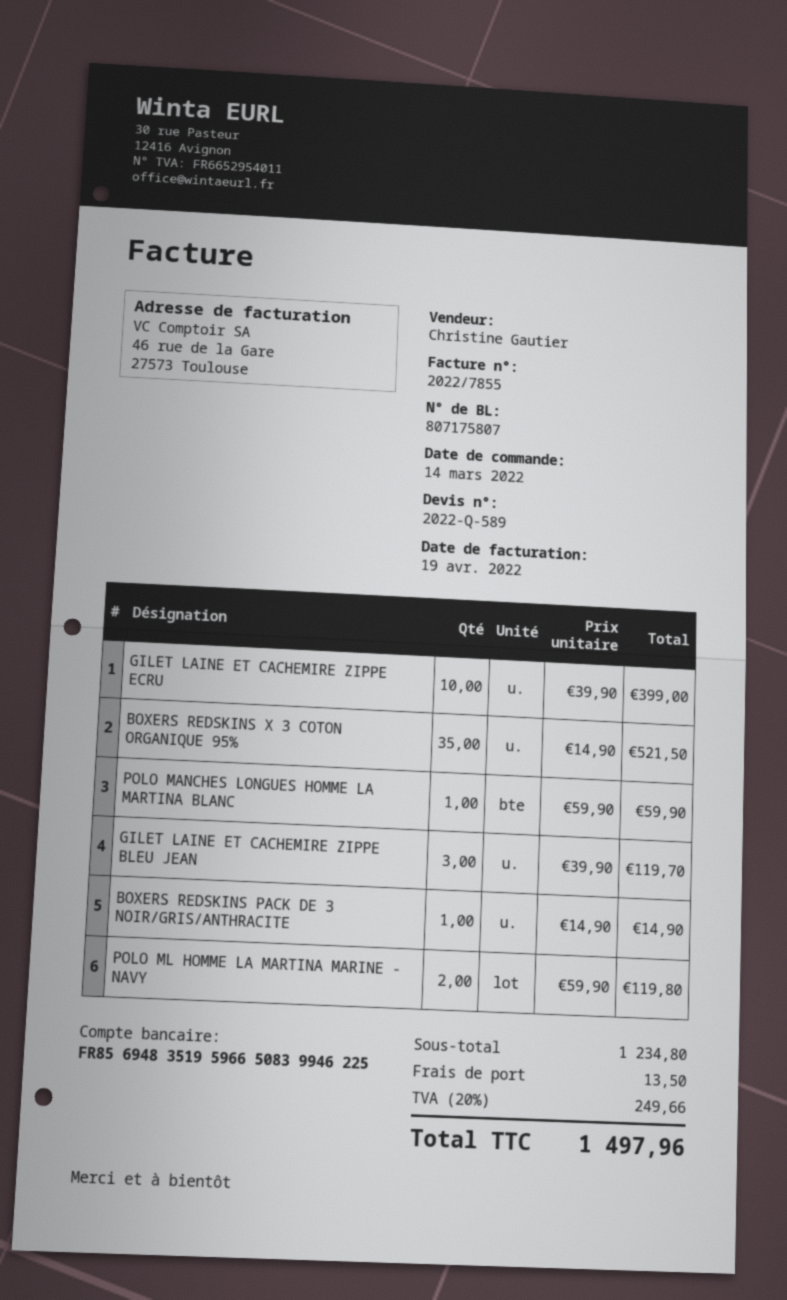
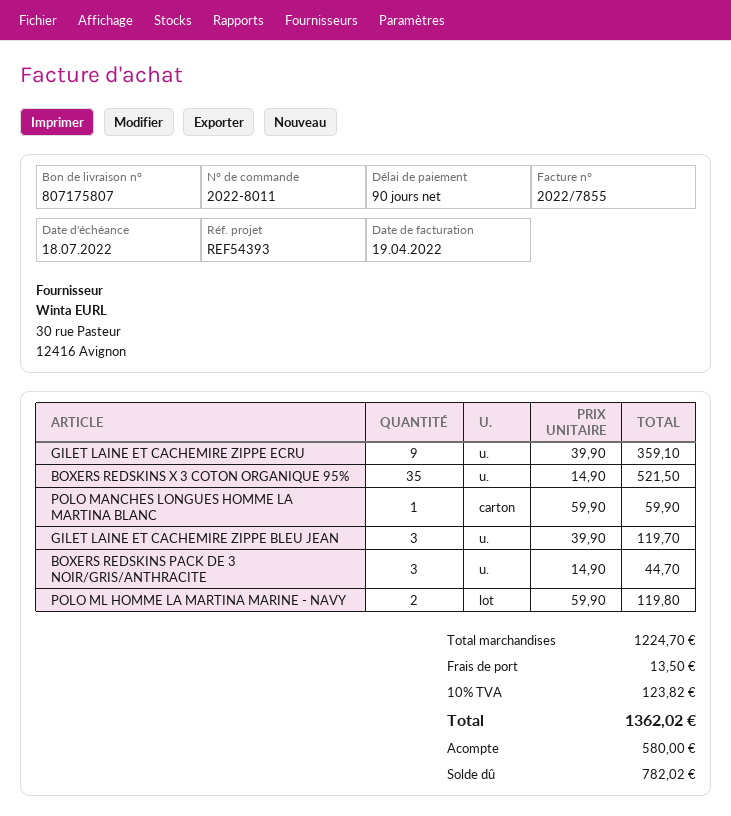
GILET LAINE ET CACHEMIRE ZIPPE ECRU: 10 x 39.90 = 399.00 -> 9 x 39.90 = 359.10
BOXERS REDSKINS PACK DE 3 NOIR/GRIS/ANTHRACITE: 1 x 14.90 = 14.90 -> 3 x 14.90 = 44.70
subtotal: 1234.80 -> 1224.70
tax: 20% = 249.66 -> 10% = 123.82
total: 1497.96 -> 1362.02

